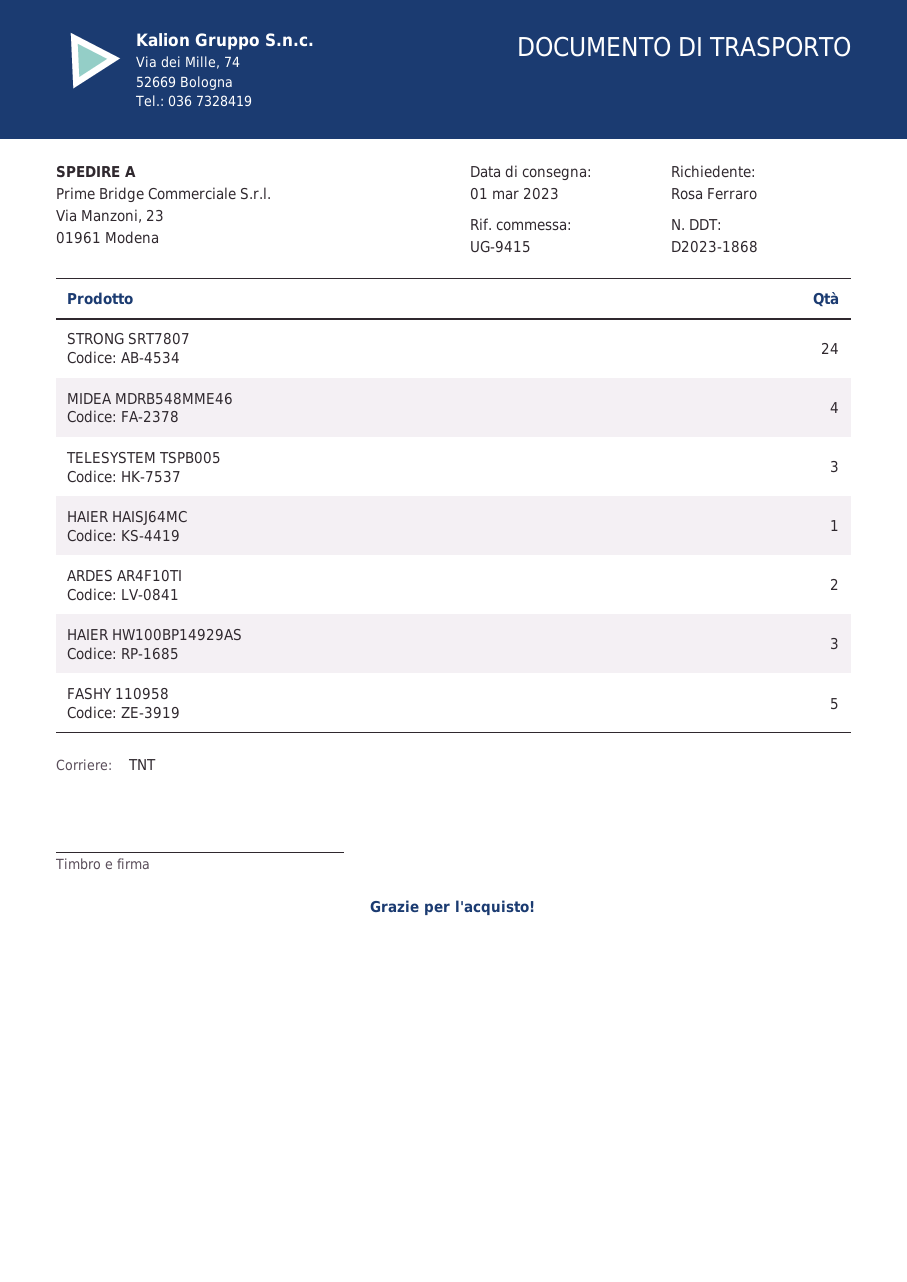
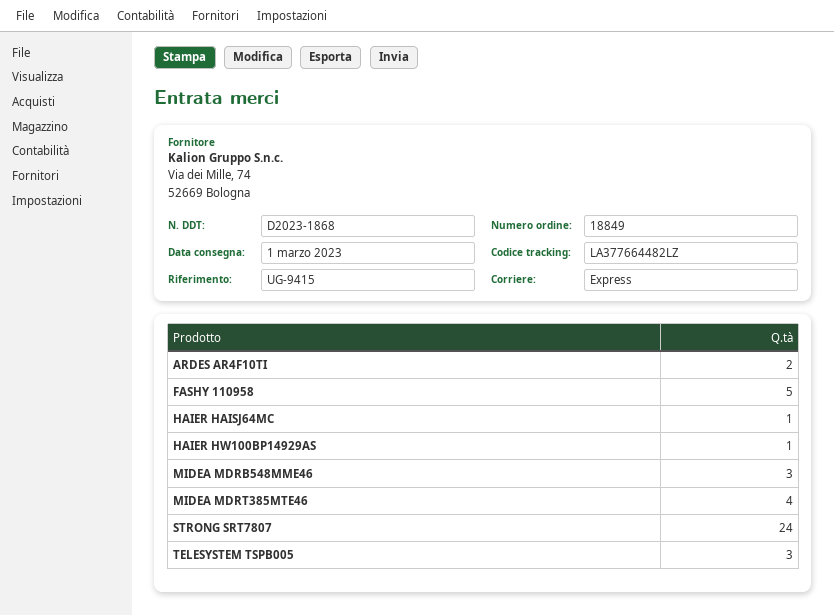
shipping method: TNT -> express
MIDEA MDRB548MME46: 4 -> 3
HAIER HW100BP14929AS: 3 -> 1
MIDEA MDRT385MTE46: none -> 4

